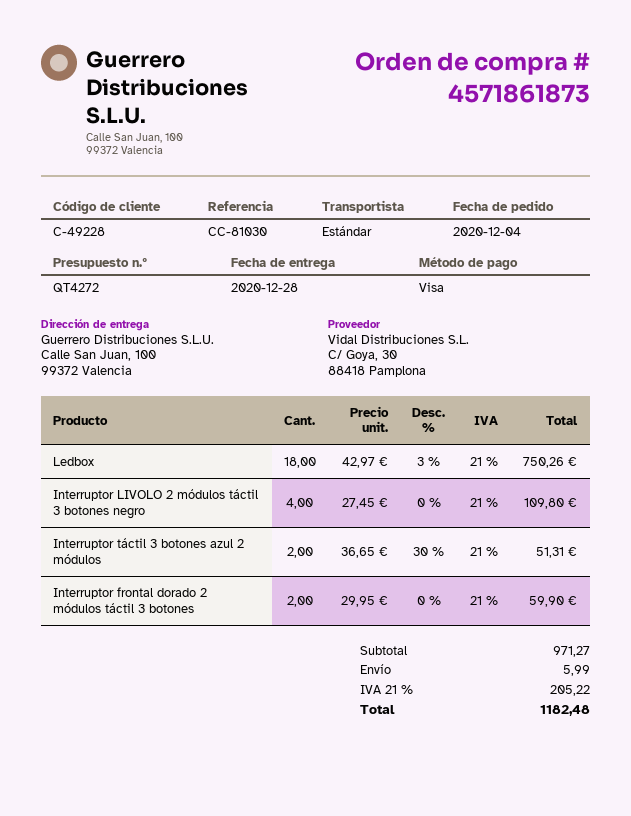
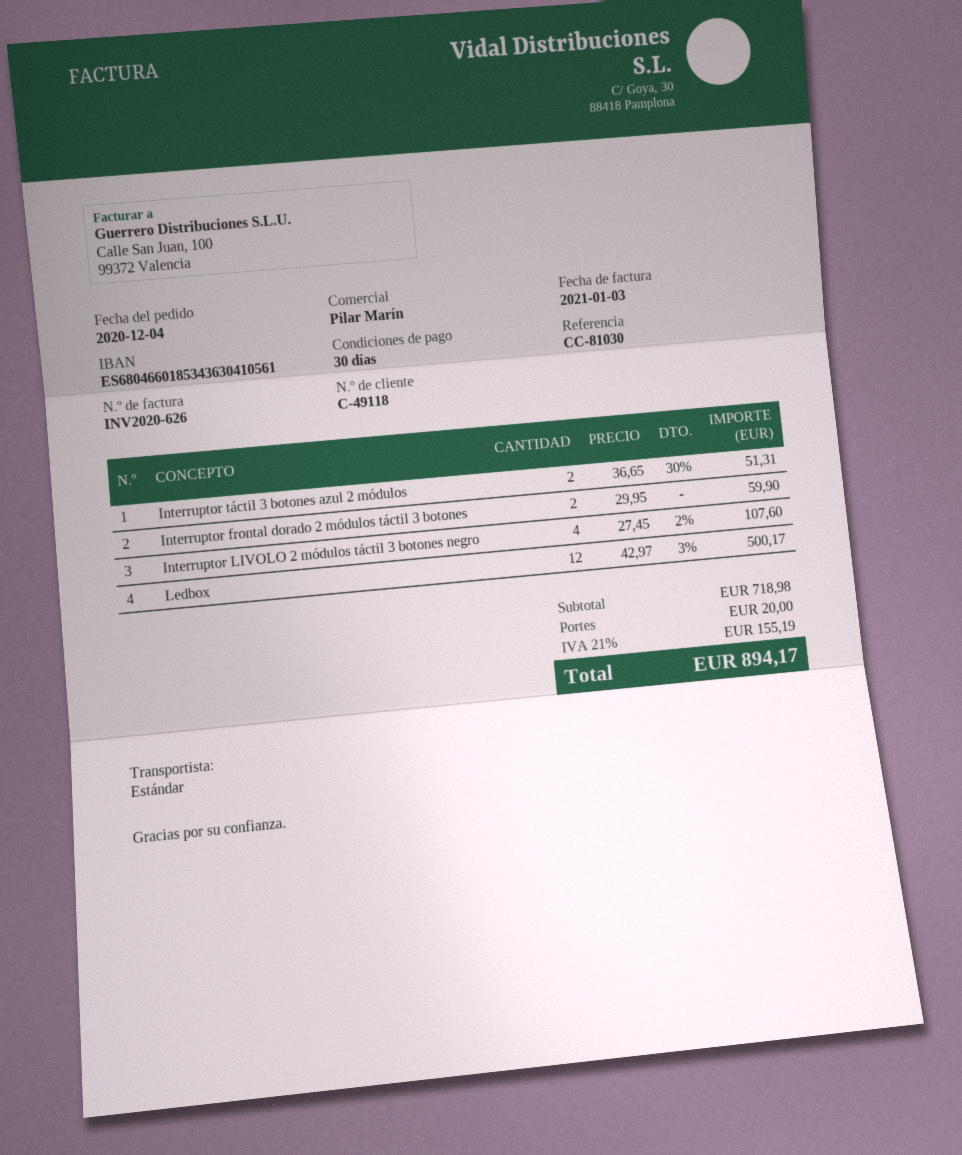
customer number: C-49228 -> C-49118
Ledbox: 18 x 42.97 - 3% = 750.26 -> 12 x 42.97 - 3% = 500.17
Interruptor LIVOLO 2 módulos táctil 3 botones negro: 4 x 27.45 = 109.80 -> 4 x 27.45 - 2% = 107.60
subtotal: 971.27 -> 718.98
shipping: 5.99 -> 20.00
tax: 21% = 205.22 -> 21% = 155.19
total: 1182.48 -> 894.17

